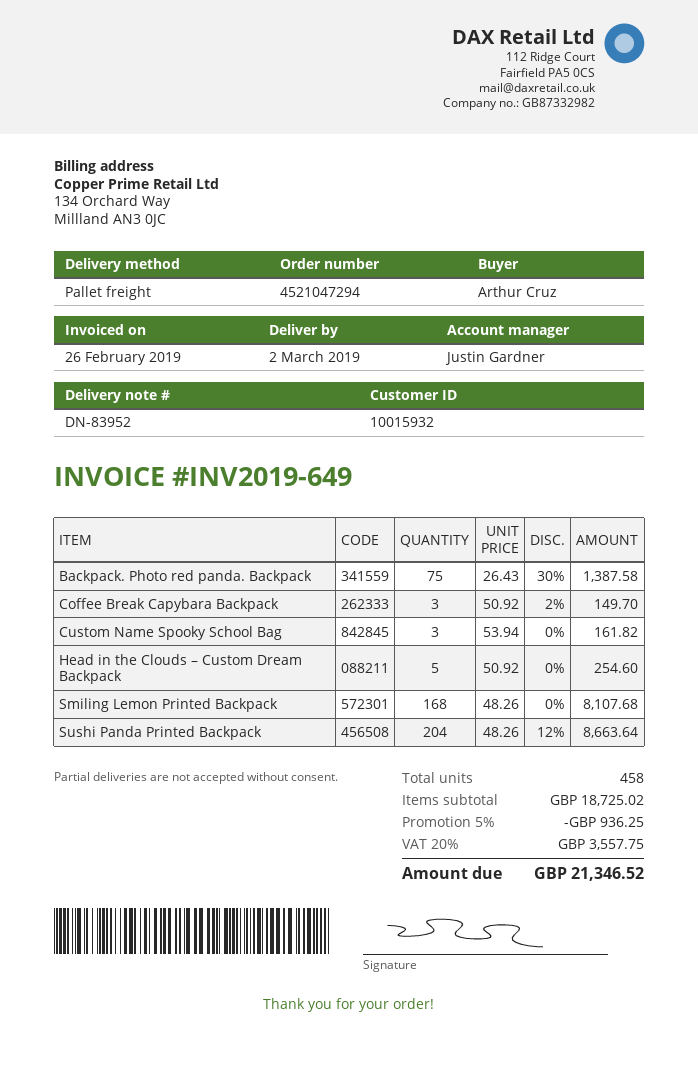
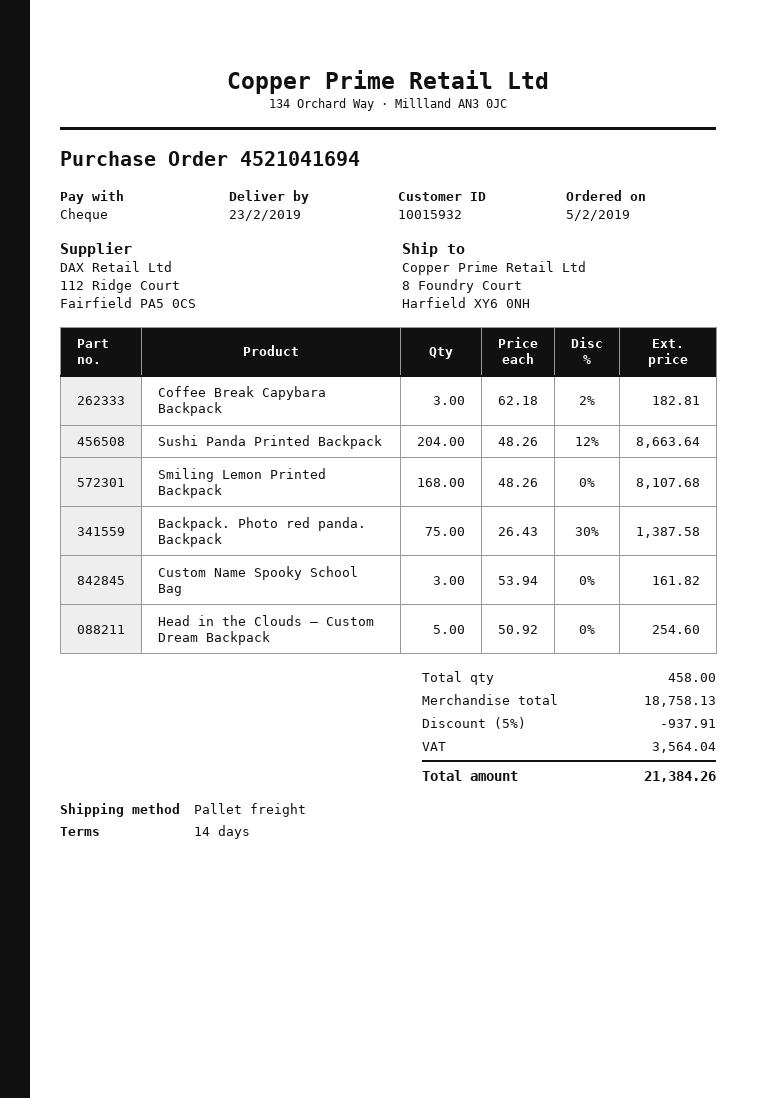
order number: 4521047294 -> 4521041694
delivery date: 2019-03-02 -> 2019-02-23
Coffee Break Capybara Backpack: 3 x 50.92 - 2% = 149.70 -> 3 x 62.18 - 2% = 182.81
subtotal: 18725.02 -> 18758.13
discount: 5% = 936.25 -> 5% = 937.91
tax: 3557.75 -> 3564.04
total: 21346.52 -> 21384.26

